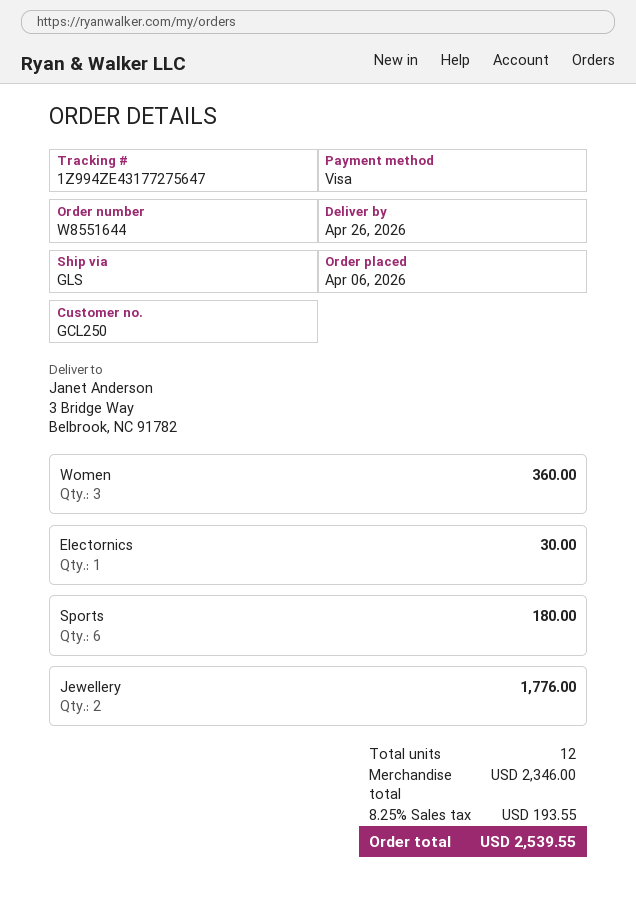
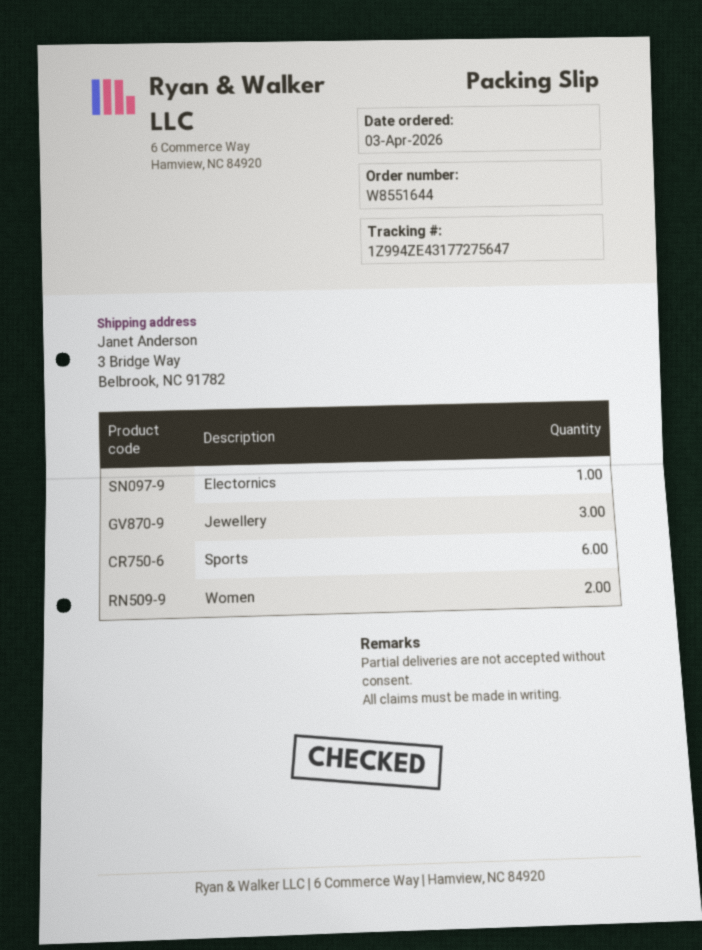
order date: 2026-04-06 -> 2026-04-03
Women: 3 -> 2
Jewellery: 2 -> 3

